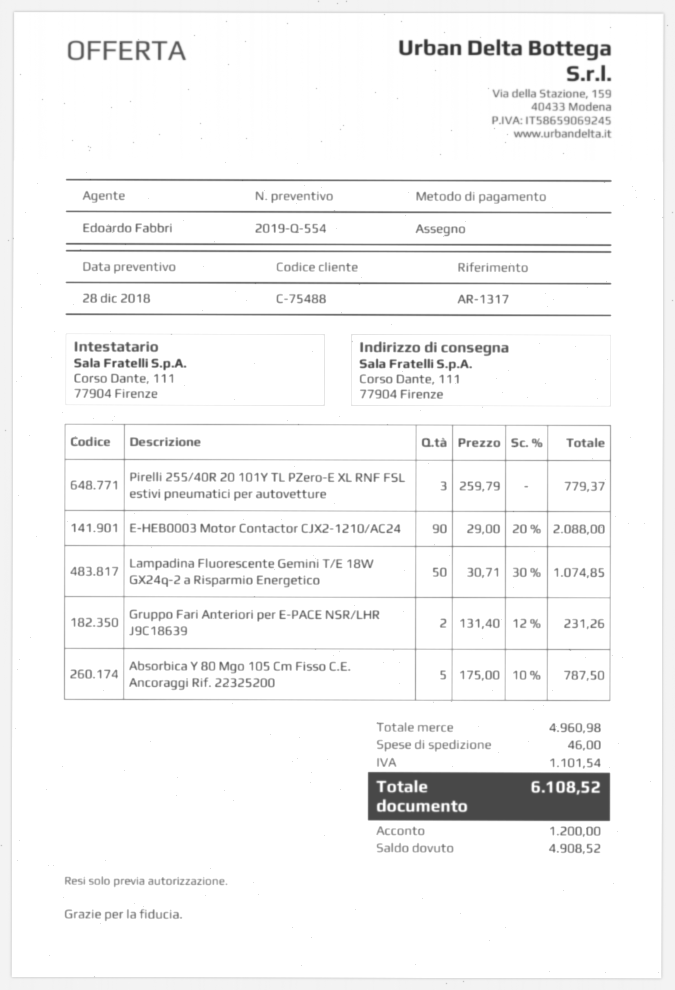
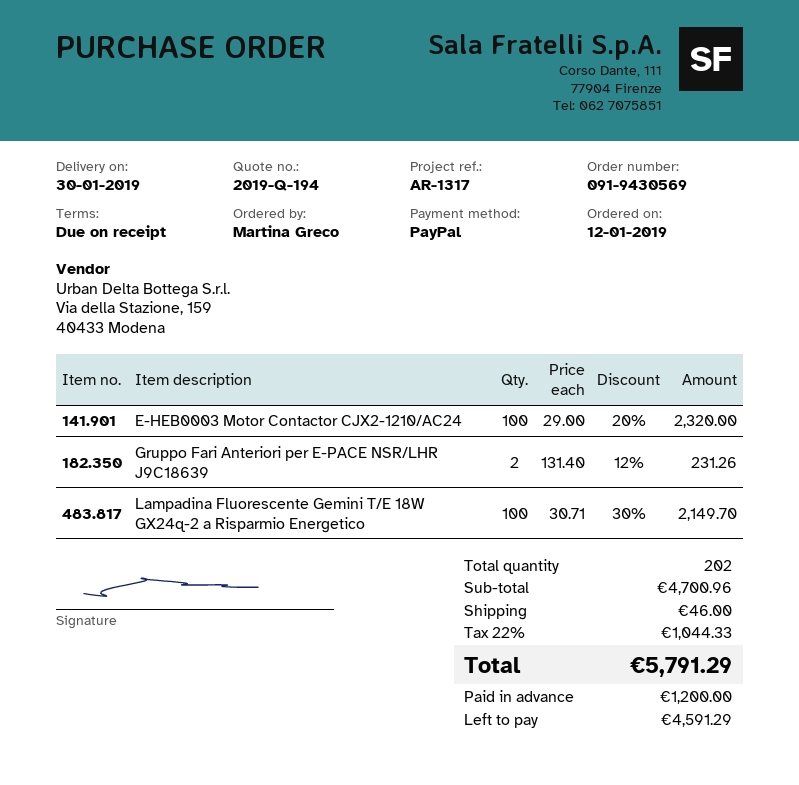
quote number: 2019-Q-554 -> 2019-Q-194
payment method: cheque -> PayPal
Pirelli 255/40R 20 101Y TL PZero-E XL RNF FSL estivi pneumatici per autovetture: 3 x 259.79 = 779.37 -> none
E-HEB0003 Motor Contactor CJX2-1210/AC24: 90 x 29.00 - 20% = 2088.00 -> 100 x 29.00 - 20% = 2320.00
Lampadina Fluorescente Gemini T/E 18W GX24q-2 a Risparmio Energetico: 50 x 30.71 - 30% = 1074.85 -> 100 x 30.71 - 30% = 2149.70
Absorbica Y 80 Mgo 105 Cm Fisso C.E. Ancoraggi Rif. 22325200: 5 x 175.00 - 10% = 787.50 -> none
subtotal: 4960.98 -> 4700.96
tax: 1101.54 -> 1044.33
total: 6108.52 -> 5791.29
balance: 4908.52 -> 4591.29

